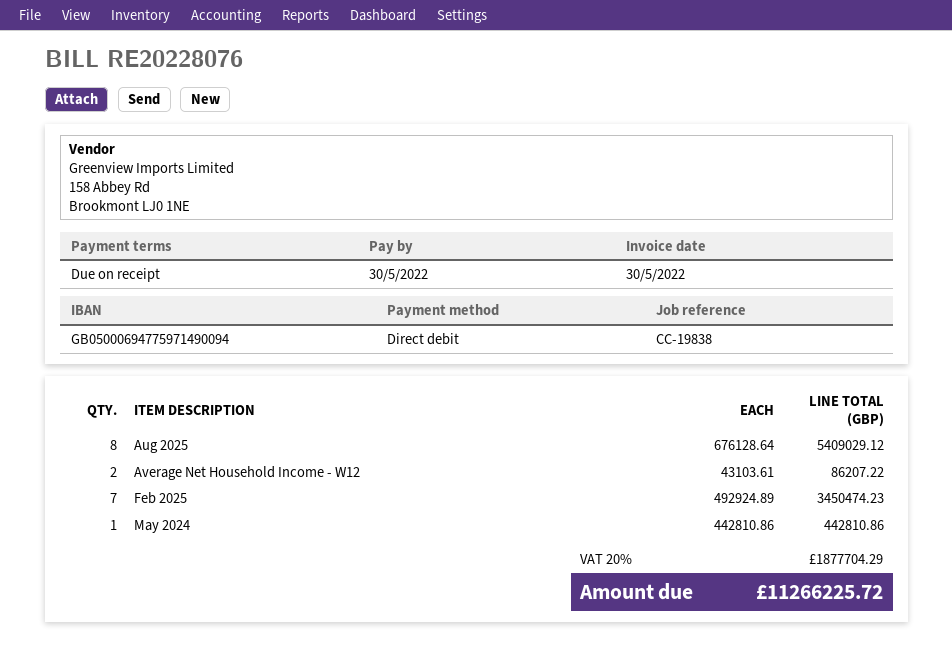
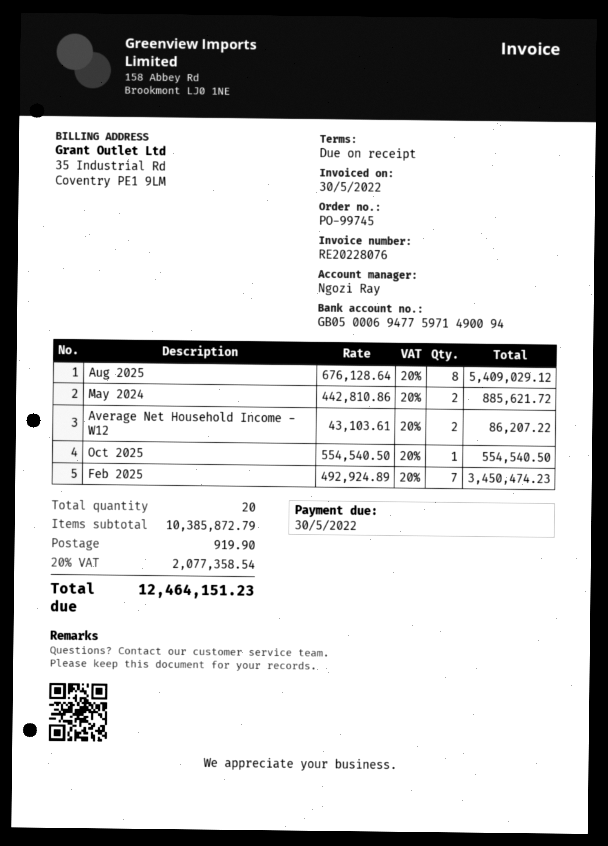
May 2024: 1 x 442810.86 = 442810.86 -> 2 x 442810.86 = 885621.72
Oct 2025: none -> 1 x 554540.50 = 554540.50
shipping: none -> 919.90
tax: 20% = 1877704.29 -> 20% = 2077358.54
total: 11266225.72 -> 12464151.23

